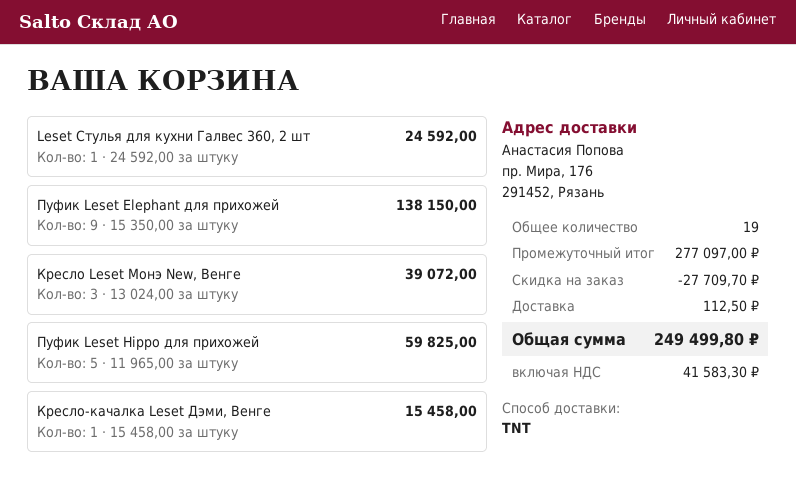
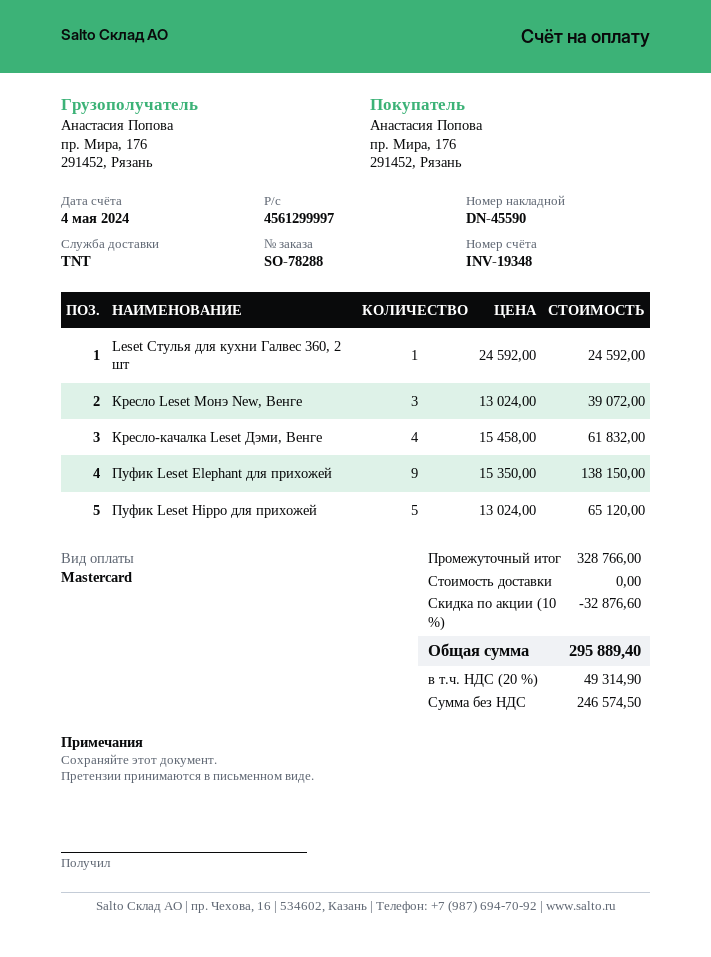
Пуфик Leset Hippo для прихожей: 5 x 11965.00 = 59825.00 -> 5 x 13024.00 = 65120.00
Кресло-качалка Leset Дэми, Венге: 1 x 15458.00 = 15458.00 -> 4 x 15458.00 = 61832.00
subtotal: 277097.00 -> 328766.00
discount: 27709.70 -> 32876.60
shipping: 112.50 -> 0.00
tax: 41583.30 -> 49314.90
total: 249499.80 -> 295889.40

